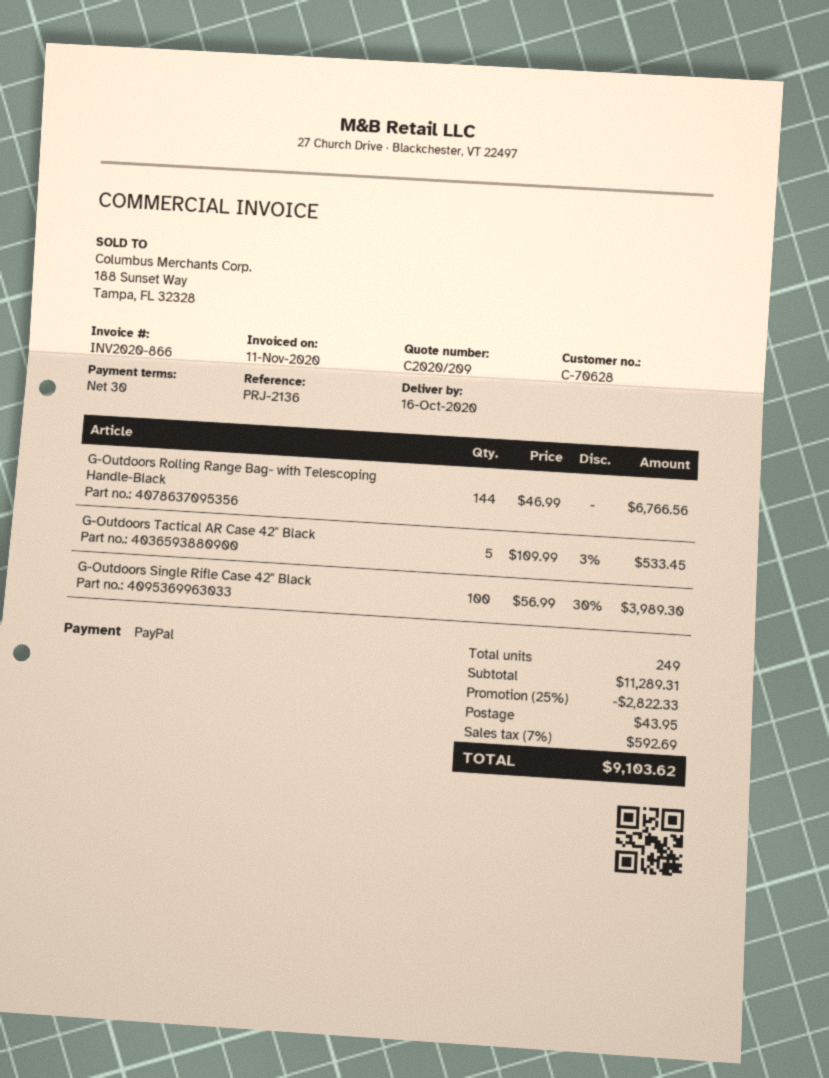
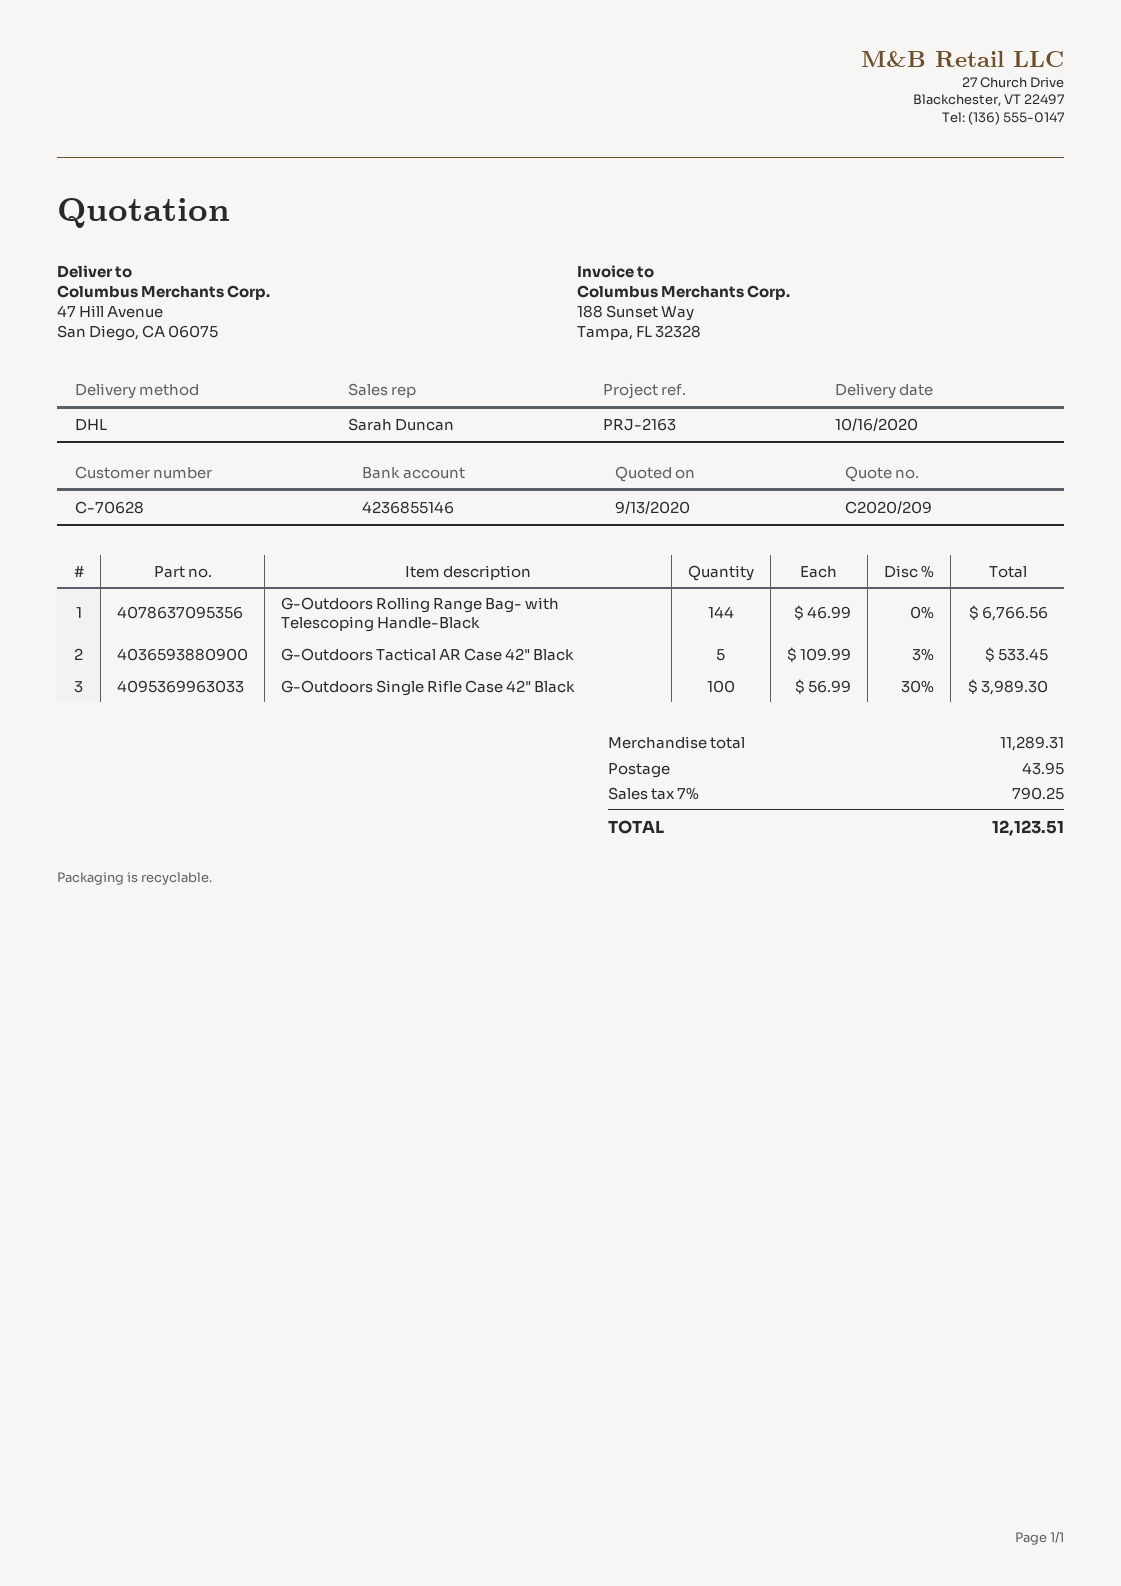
reference: PRJ-2136 -> PRJ-2163
discount: 25% = 2822.33 -> none
tax: 7% = 592.69 -> 7% = 790.25
total: 9103.62 -> 12123.51

